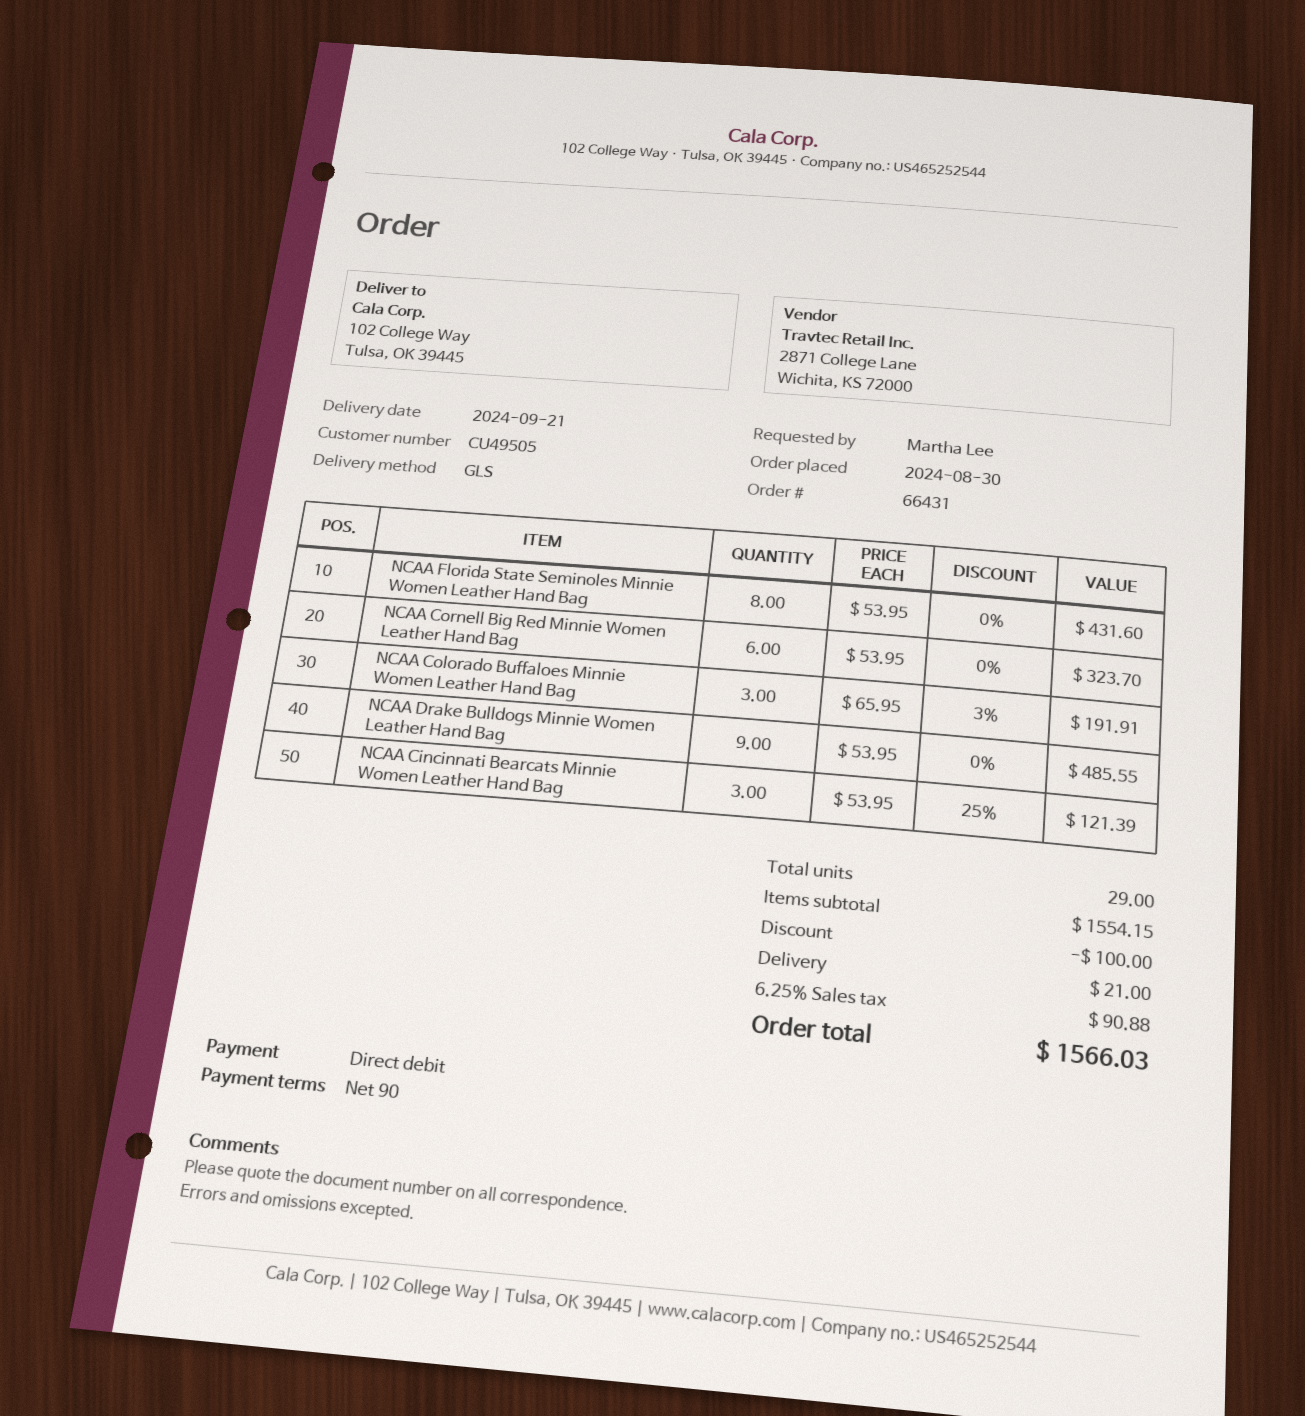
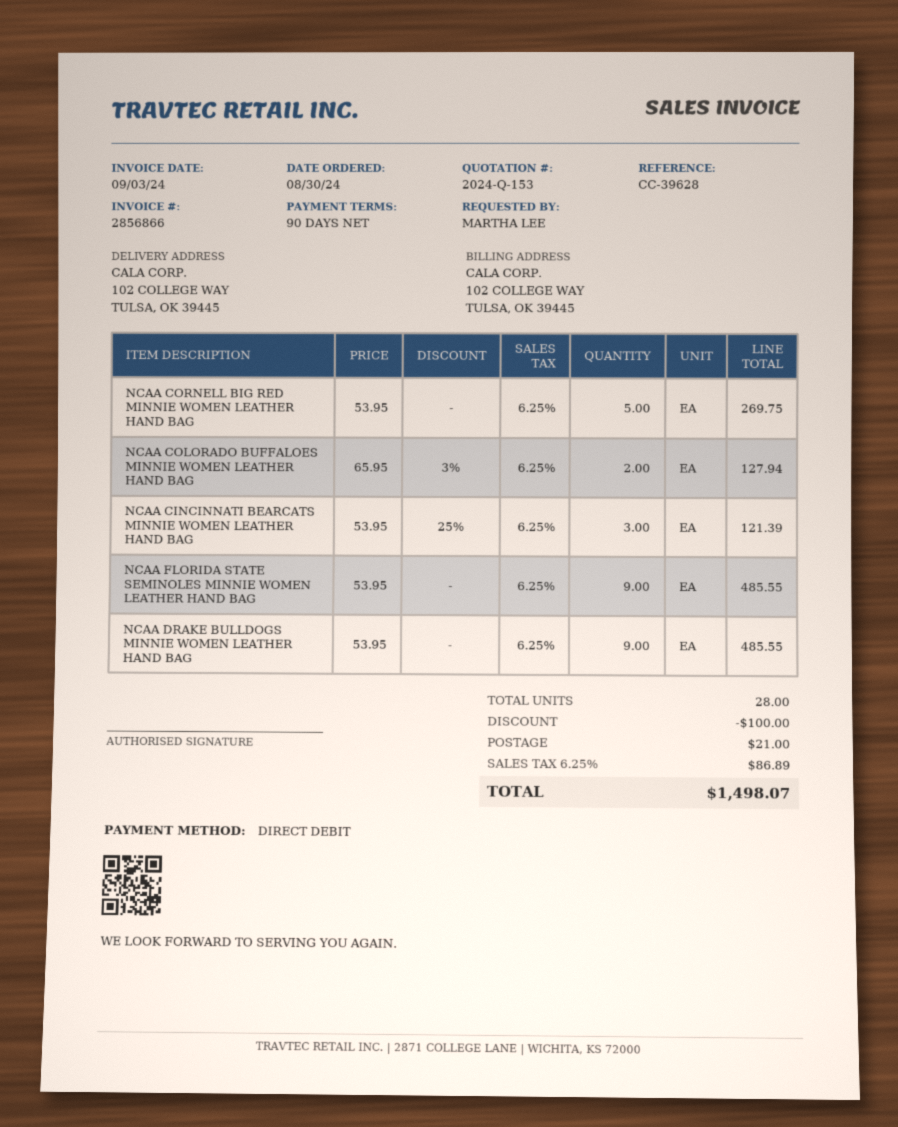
NCAA Florida State Seminoles Minnie Women Leather Hand Bag: 8 x 53.95 = 431.60 -> 9 x 53.95 = 485.55
NCAA Cornell Big Red Minnie Women Leather Hand Bag: 6 x 53.95 = 323.70 -> 5 x 53.95 = 269.75
NCAA Colorado Buffaloes Minnie Women Leather Hand Bag: 3 x 65.95 - 3% = 191.91 -> 2 x 65.95 - 3% = 127.94
total quantity: 29 -> 28
tax: 6.25% = 90.88 -> 6.25% = 86.89
total: 1566.03 -> 1498.07

